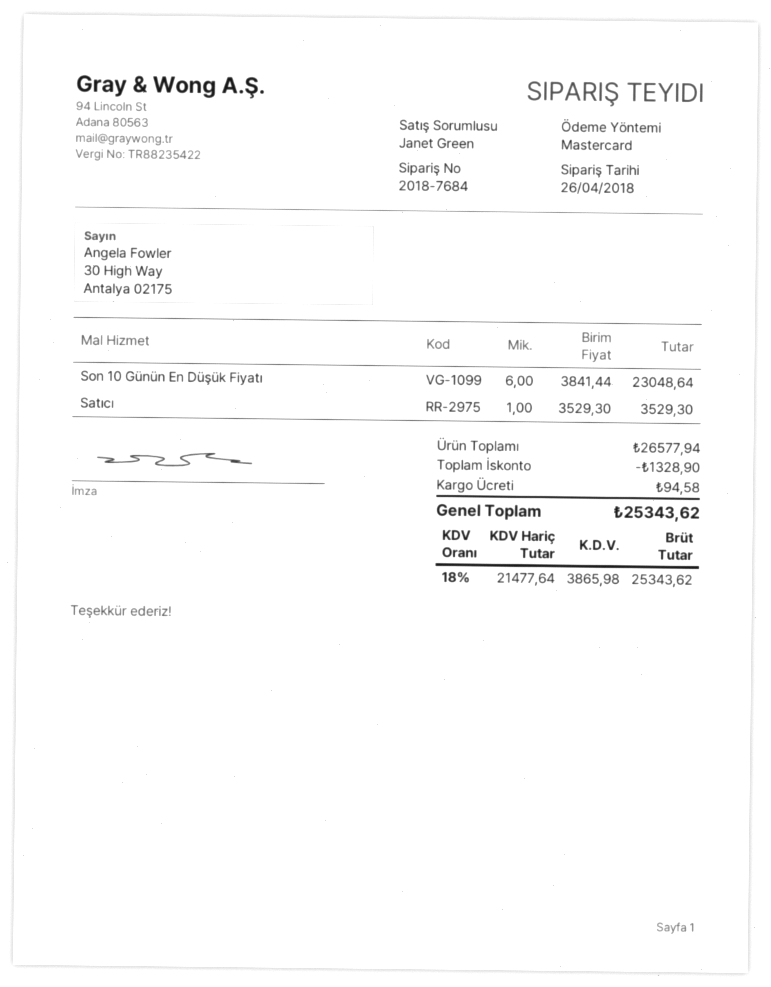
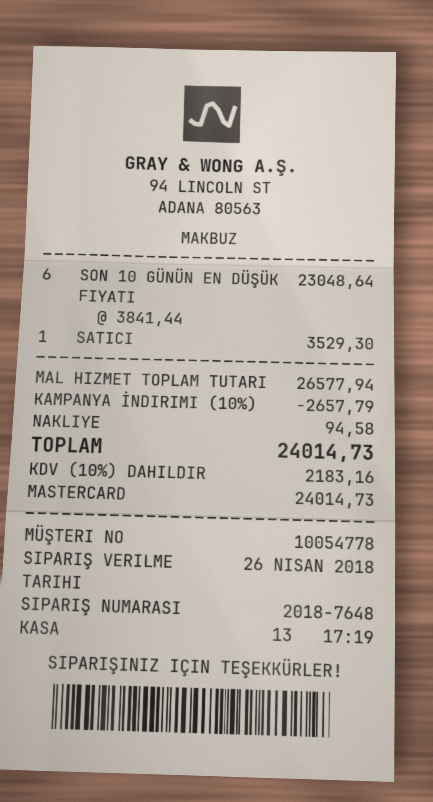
order number: 2018-7684 -> 2018-7648
discount: 1328.90 -> 2657.79
tax: 18% = 3865.98 -> 10% = 2183.16
total: 25343.62 -> 24014.73

